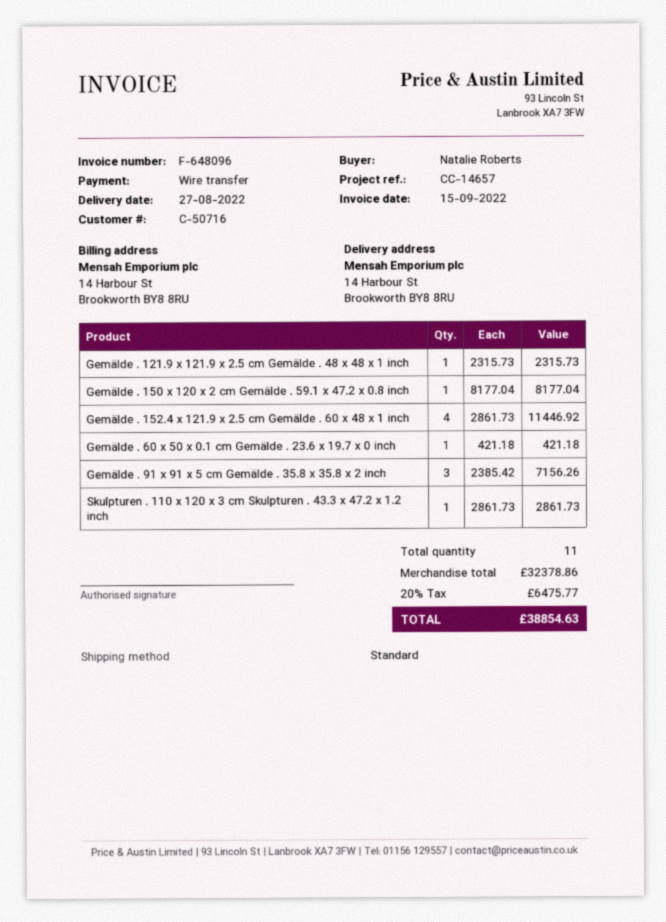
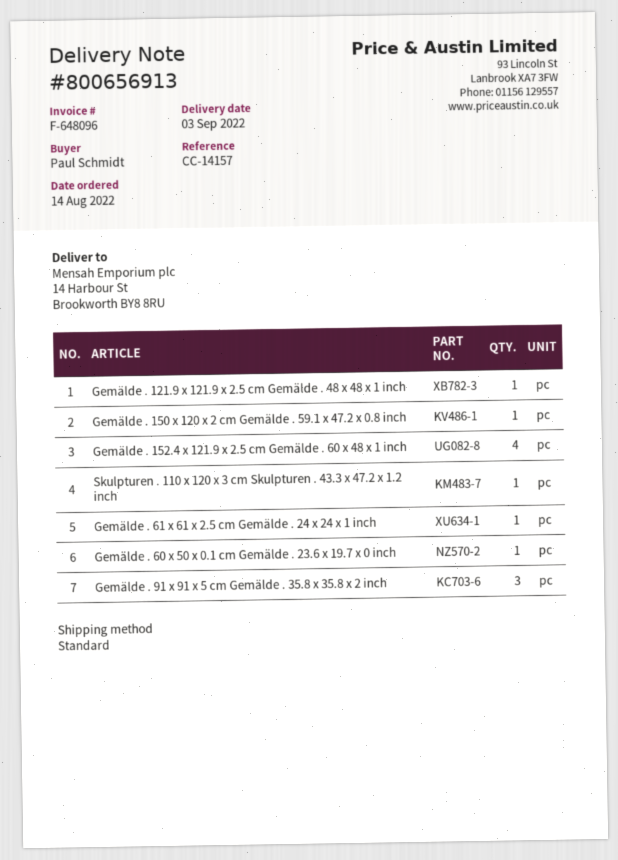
delivery date: 2022-08-27 -> 2022-09-03
reference: CC-14657 -> CC-14157
ordered by: Natalie Roberts -> Paul Schmidt
Gemälde . 61 x 61 x 2.5 cm Gemälde . 24 x 24 x 1 inch: none -> 1

